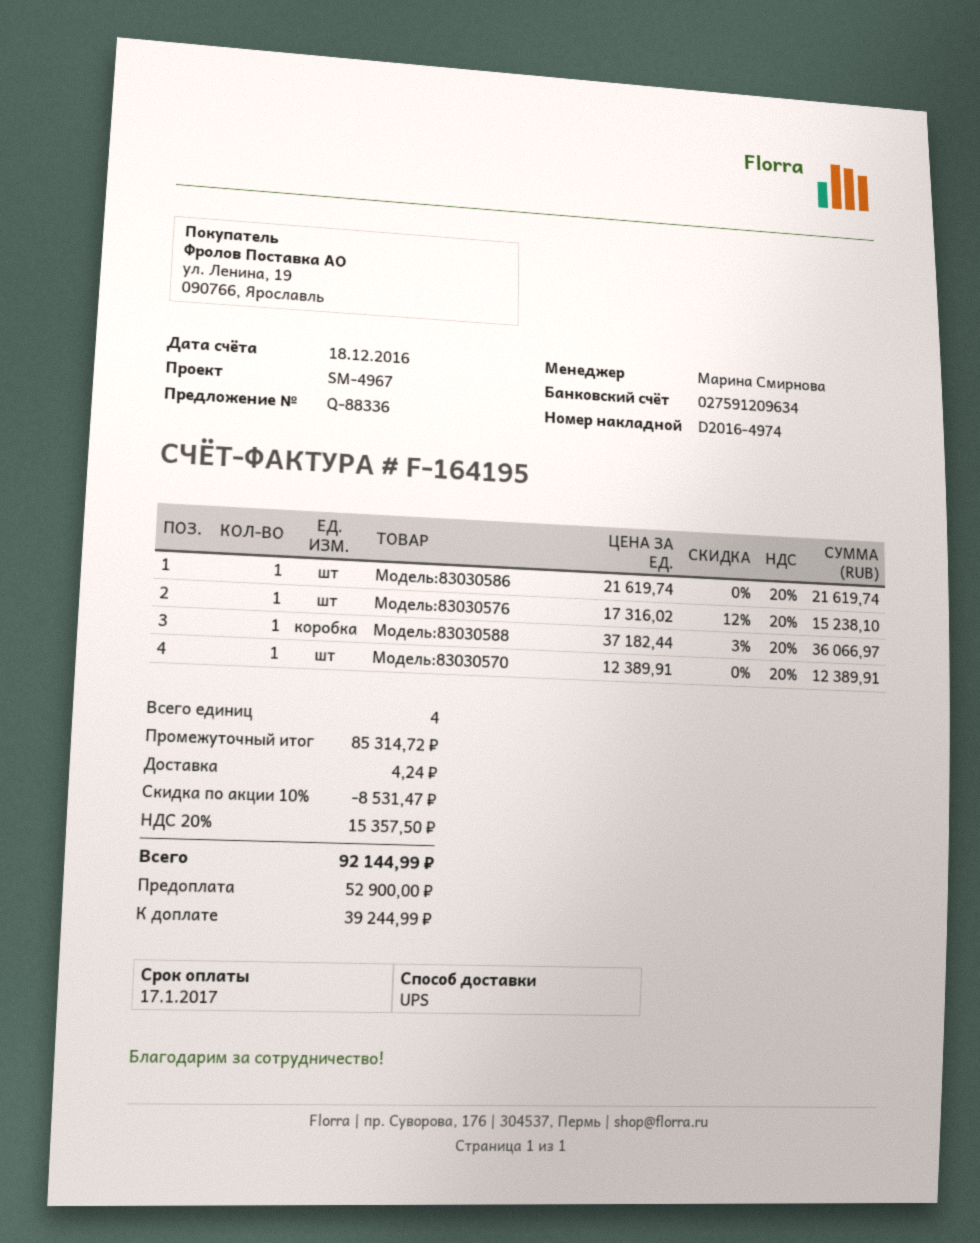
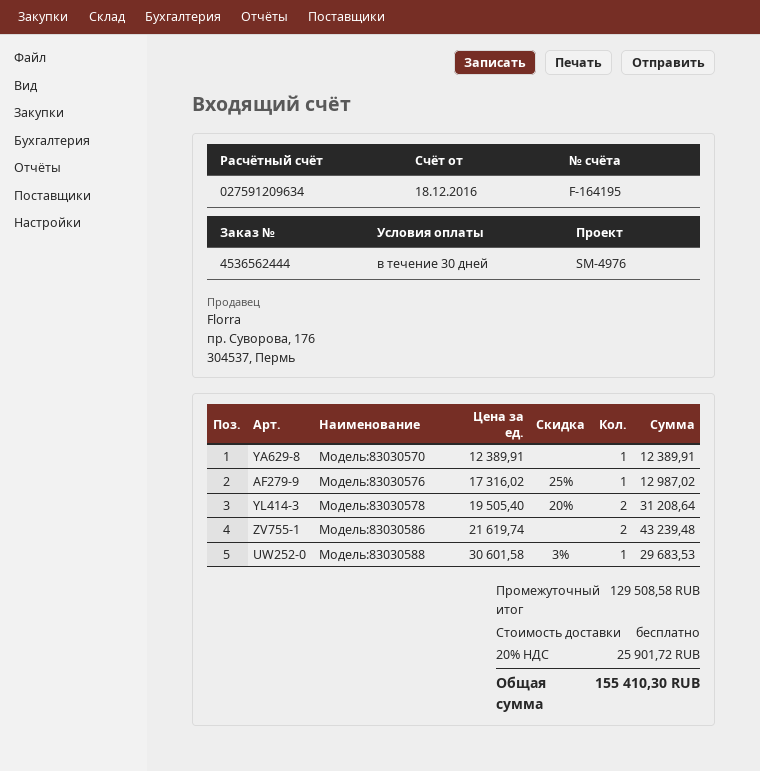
reference: SM-4967 -> SM-4976
Модель:83030586: 1 x 21619.74 = 21619.74 -> 2 x 21619.74 = 43239.48
Модель:83030576: 1 x 17316.02 - 12% = 15238.10 -> 1 x 17316.02 - 25% = 12987.02
Модель:83030588: 1 x 37182.44 - 3% = 36066.97 -> 1 x 30601.58 - 3% = 29683.53
Модель:83030578: none -> 2 x 19505.40 - 20% = 31208.64
subtotal: 85314.72 -> 129508.58
discount: 10% = 8531.47 -> none
shipping: 4.24 -> 0.00
tax: 20% = 15357.50 -> 20% = 25901.72
total: 92144.99 -> 155410.30

